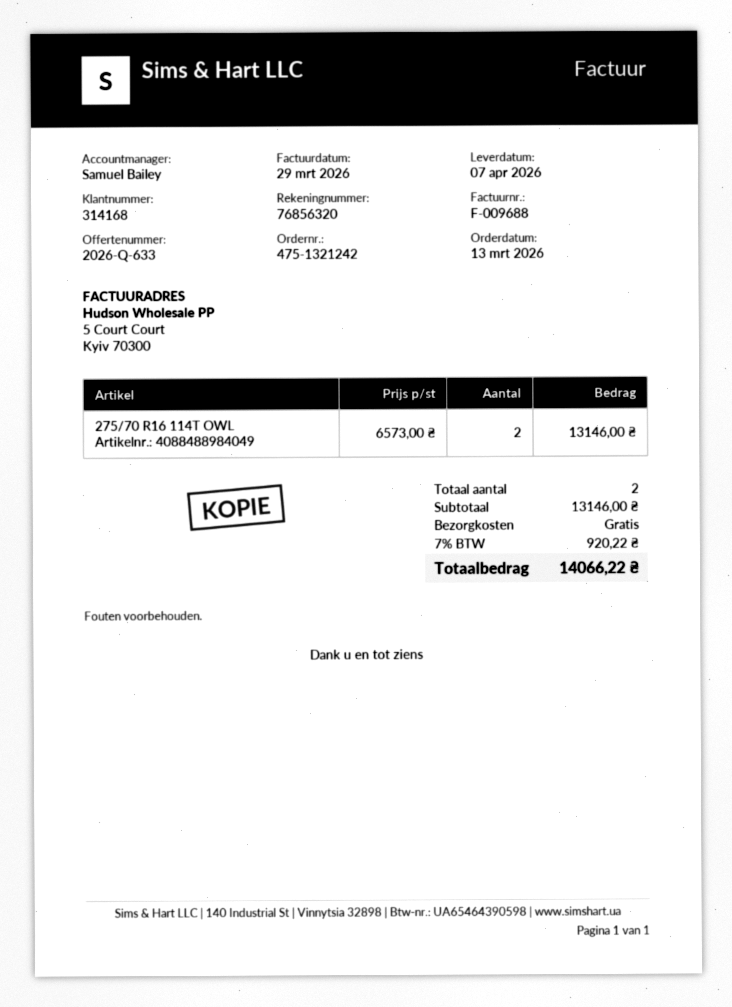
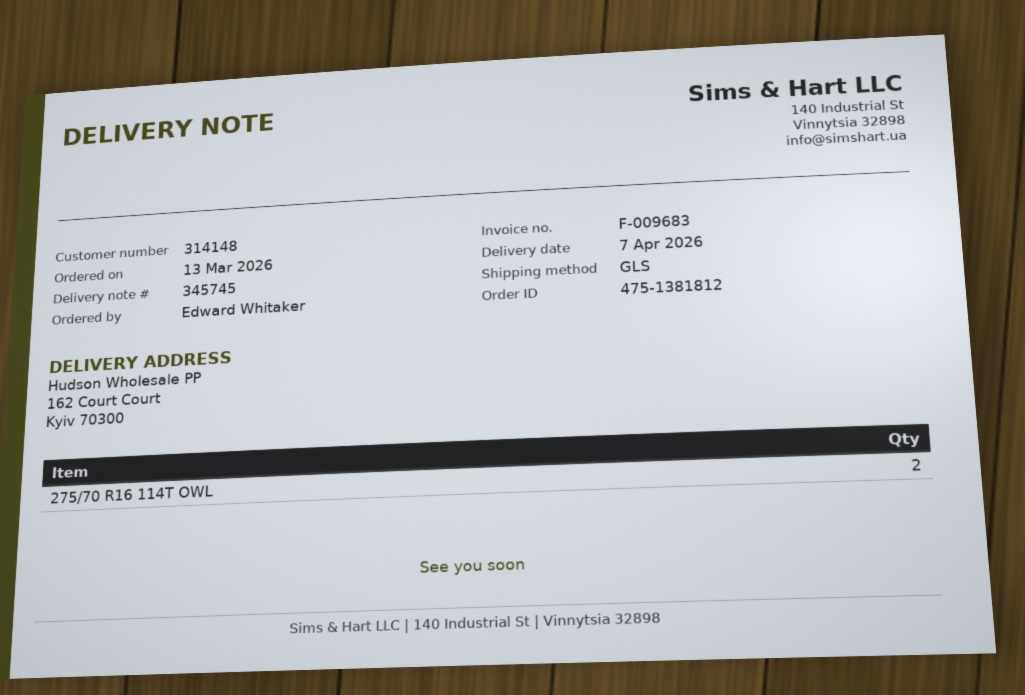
order number: 475-1321242 -> 475-1381812
invoice number: F-009688 -> F-009683
customer number: 314168 -> 314148

